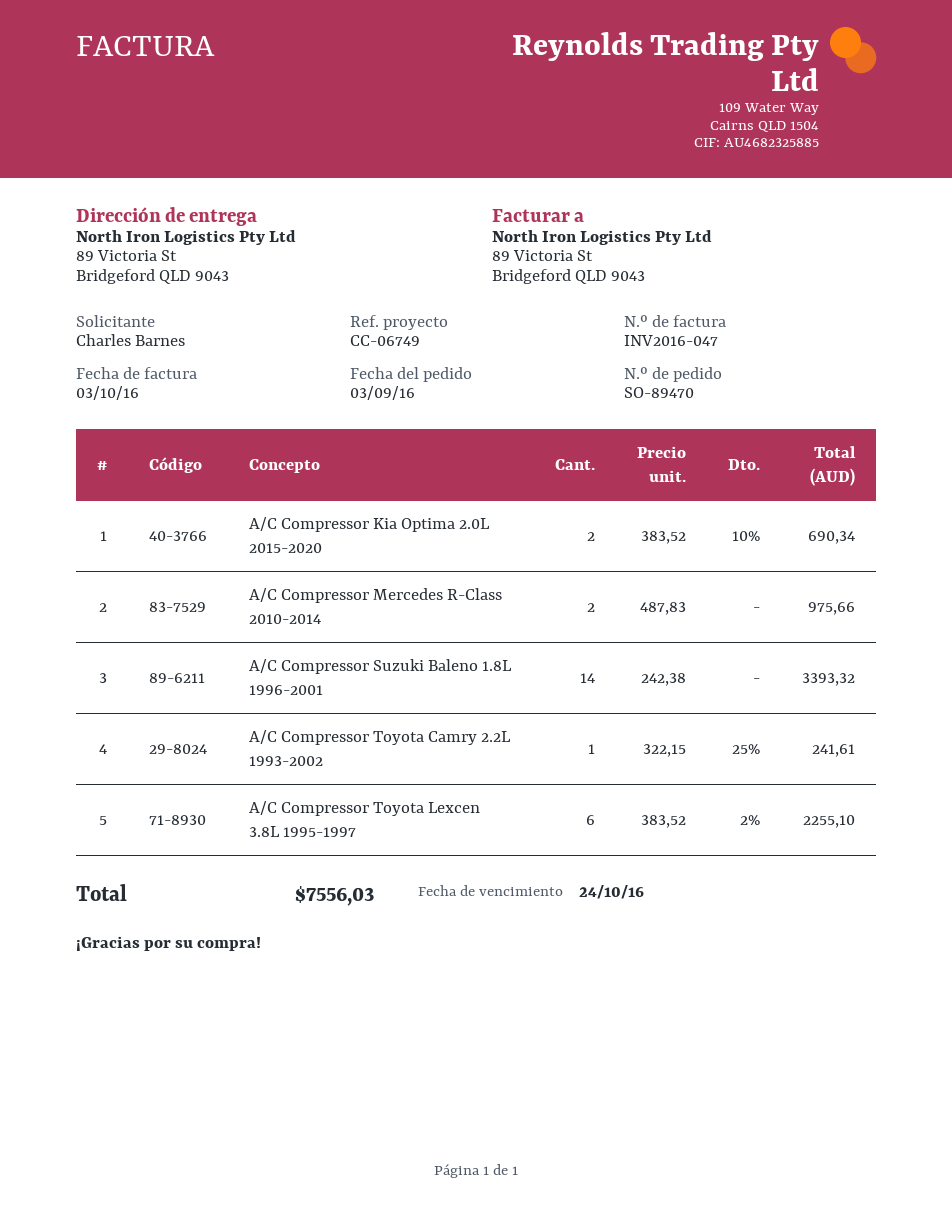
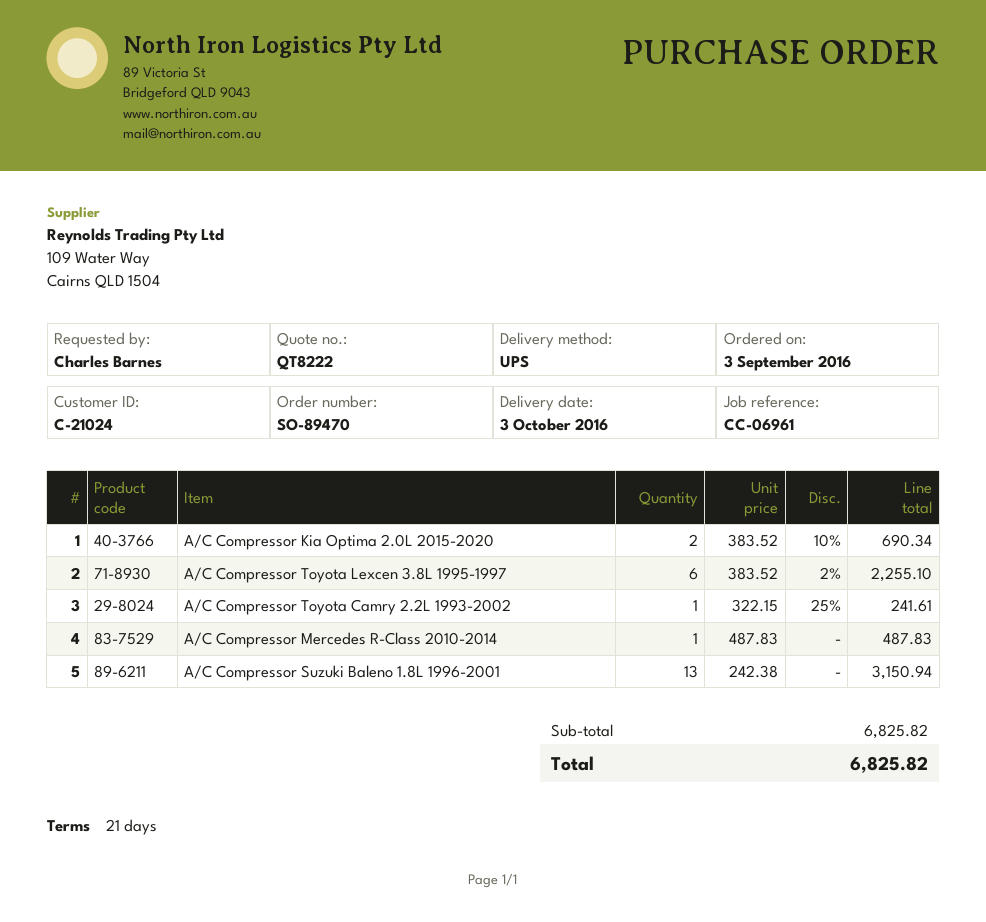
reference: CC-06749 -> CC-06961
A/C Compressor Mercedes R-Class 2010-2014: 2 x 487.83 = 975.66 -> 1 x 487.83 = 487.83
A/C Compressor Suzuki Baleno 1.8L 1996-2001: 14 x 242.38 = 3393.32 -> 13 x 242.38 = 3150.94
total: 7556.03 -> 6825.82

